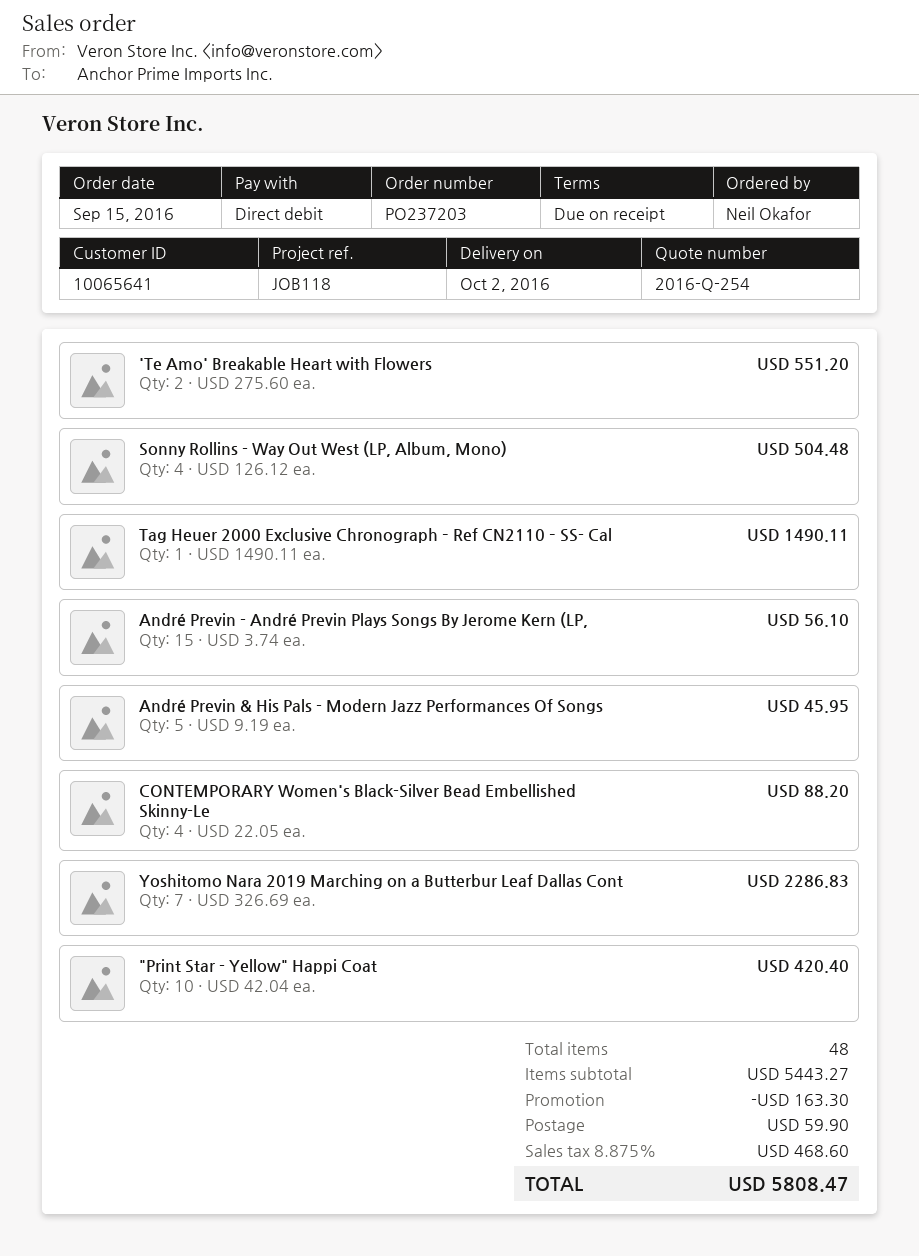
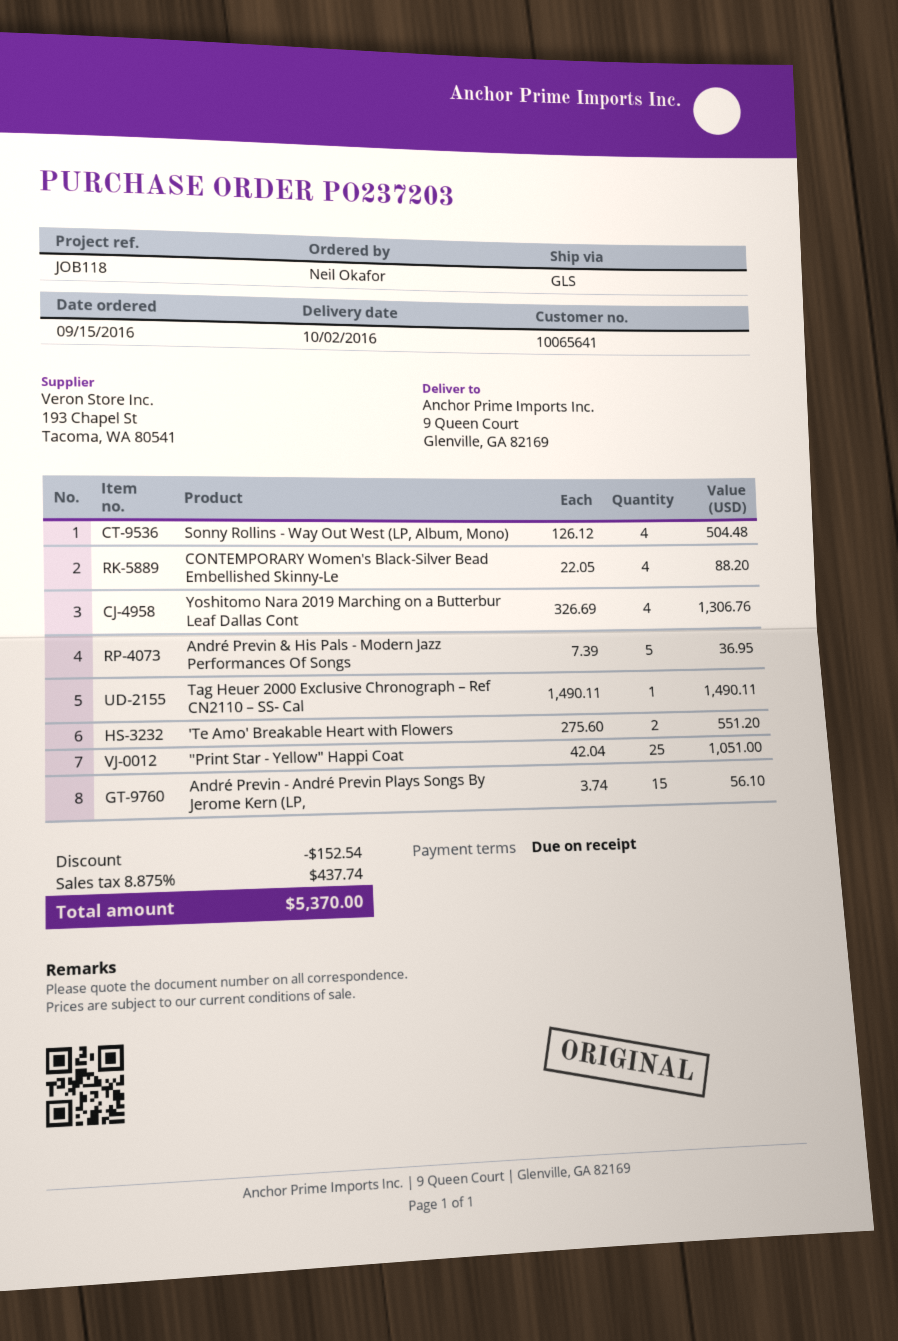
André Previn & His Pals - Modern Jazz Performances Of Songs: 5 x 9.19 = 45.95 -> 5 x 7.39 = 36.95
Yoshitomo Nara 2019 Marching on a Butterbur Leaf Dallas Cont: 7 x 326.69 = 2286.83 -> 4 x 326.69 = 1306.76
"Print Star - Yellow" Happi Coat: 10 x 42.04 = 420.40 -> 25 x 42.04 = 1051.00
discount: 163.30 -> 152.54
shipping: 59.90 -> none
tax: 8.875% = 468.60 -> 8.875% = 437.74
total: 5808.47 -> 5370.00

